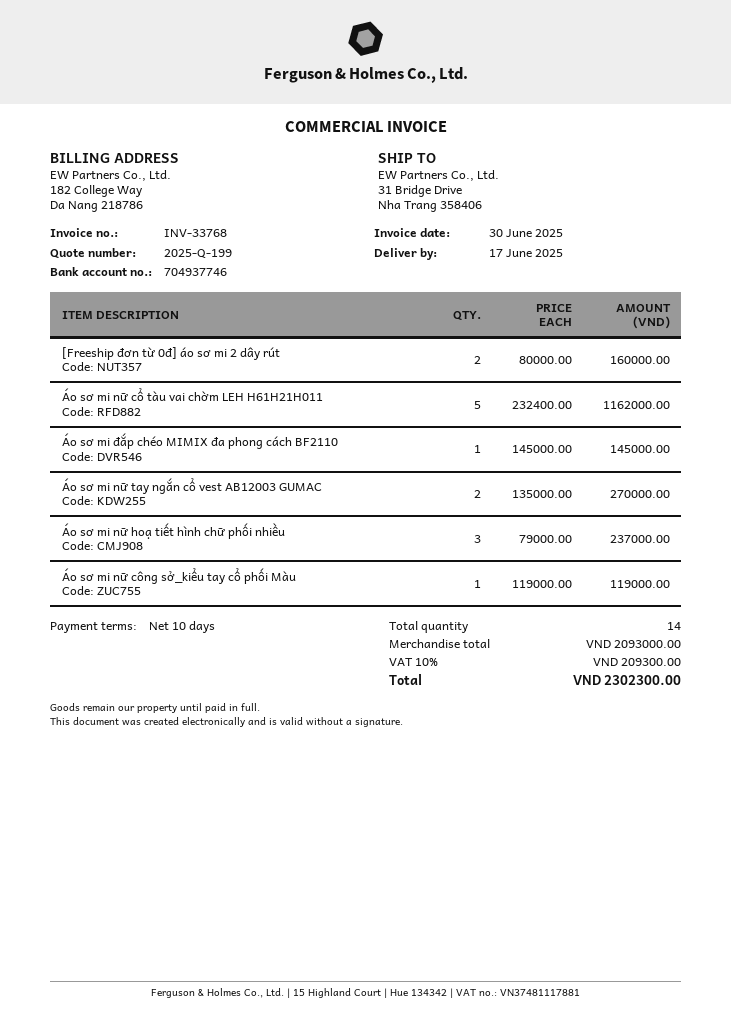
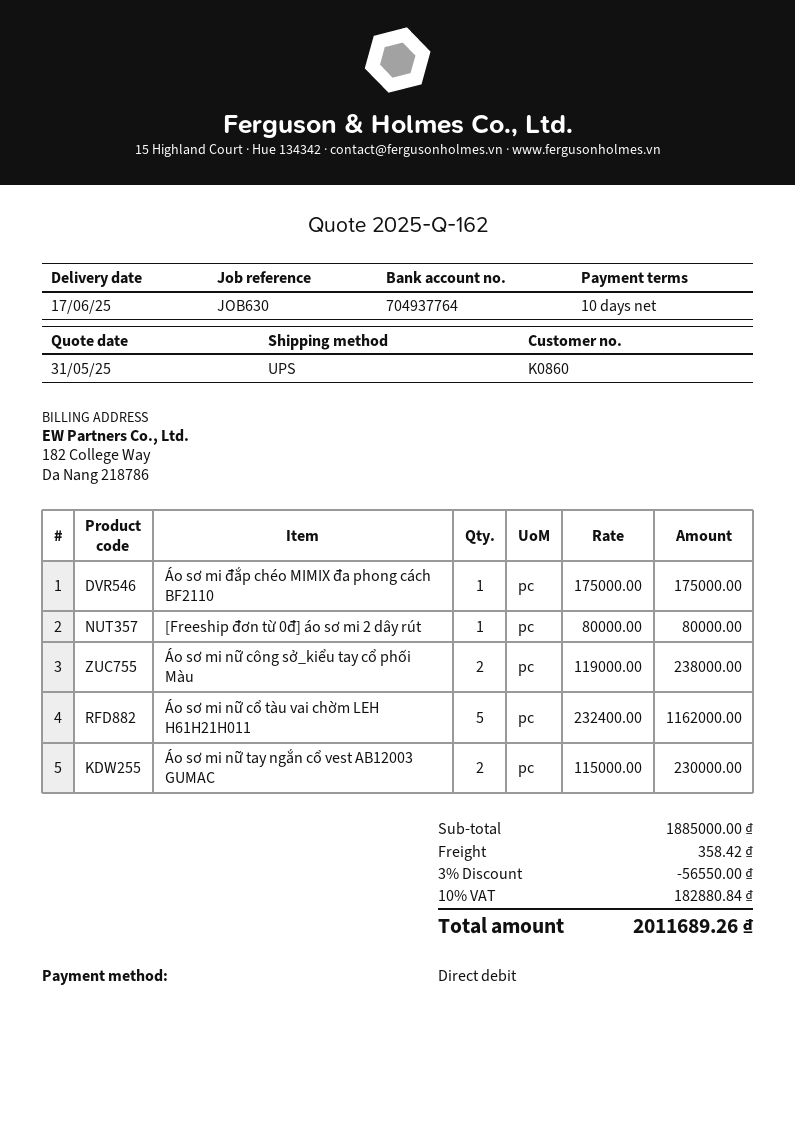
quote number: 2025-Q-199 -> 2025-Q-162
bank account: 704937746 -> 704937764
[Freeship đơn từ 0đ] áo sơ mi 2 dây rút: 2 x 80000.00 = 160000.00 -> 1 x 80000.00 = 80000.00
Áo sơ mi đắp chéo MIMIX đa phong cách BF2110: 1 x 145000.00 = 145000.00 -> 1 x 175000.00 = 175000.00
Áo sơ mi nữ tay ngắn cổ vest AB12003 GUMAC: 2 x 135000.00 = 270000.00 -> 2 x 115000.00 = 230000.00
Áo sơ mi nữ hoạ tiết hình chữ phối nhiều: 3 x 79000.00 = 237000.00 -> none
Áo sơ mi nữ công sở_kiểu tay cổ phối Màu: 1 x 119000.00 = 119000.00 -> 2 x 119000.00 = 238000.00
subtotal: 2093000.00 -> 1885000.00
discount: none -> 3% = 56550.00
shipping: none -> 358.42
tax: 10% = 209300.00 -> 10% = 182880.84
total: 2302300.00 -> 2011689.26

